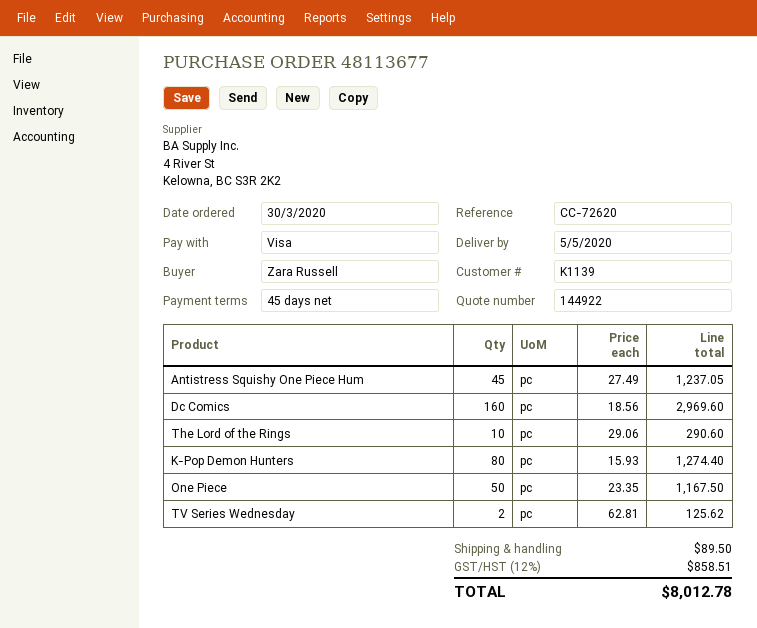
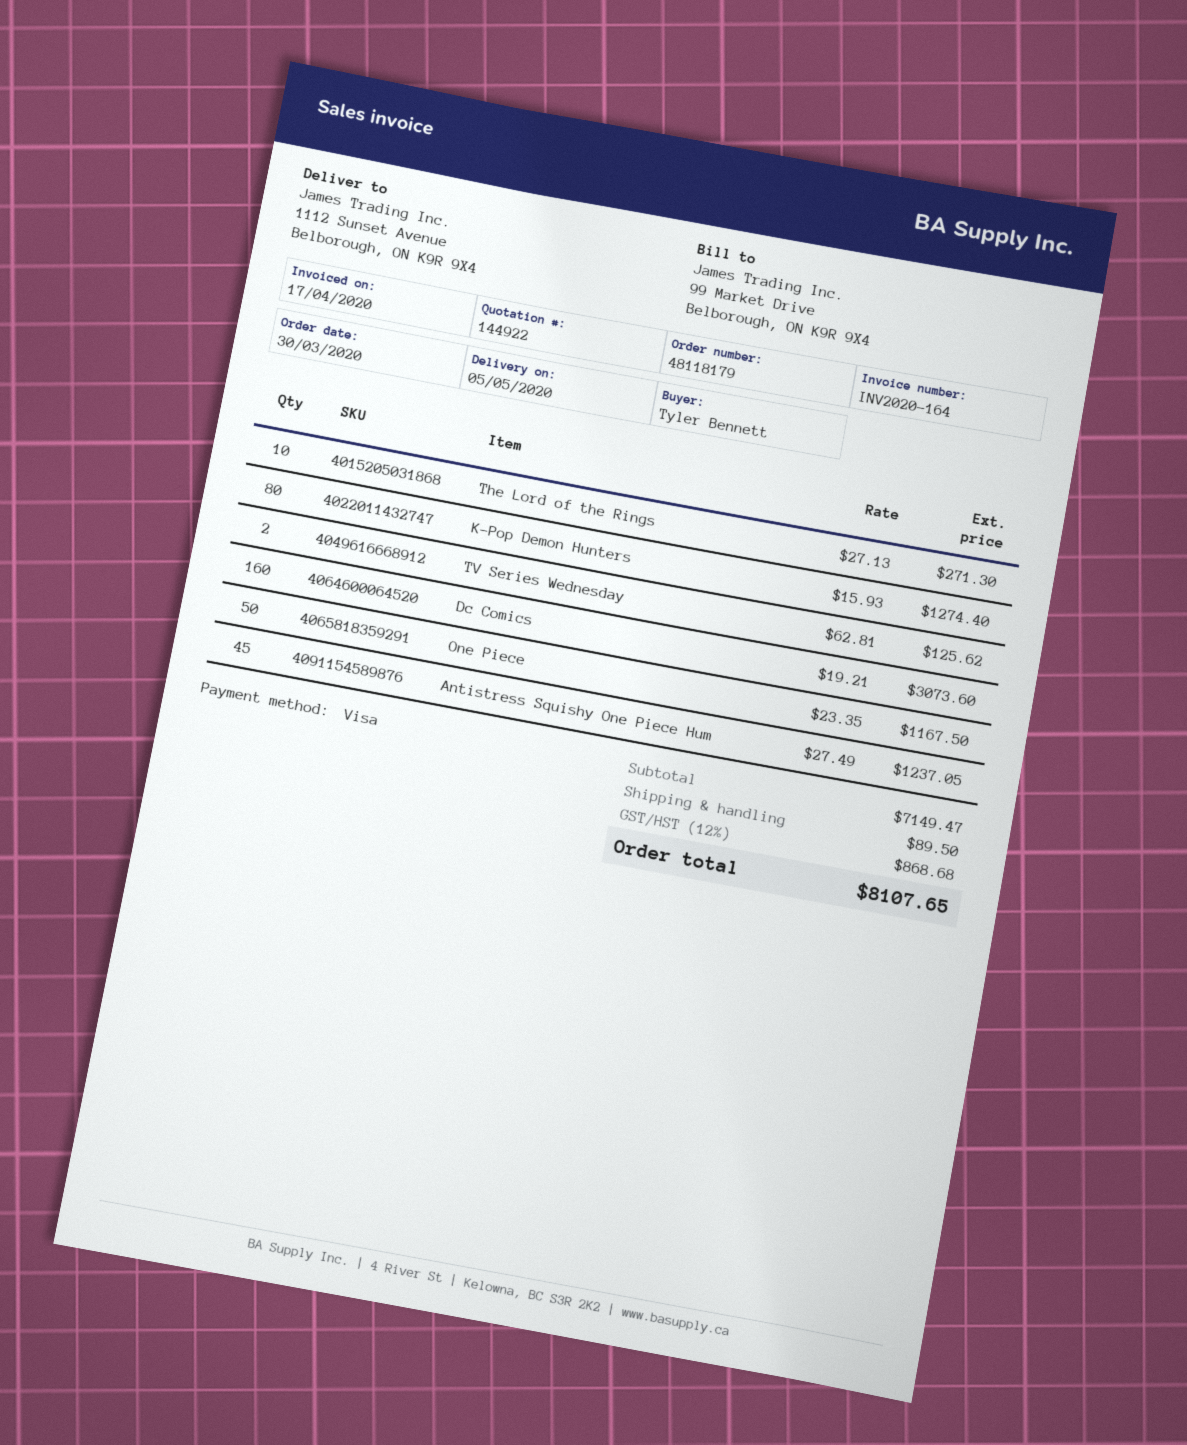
order number: 48113677 -> 48118179
ordered by: Zara Russell -> Tyler Bennett
Dc Comics: 160 x 18.56 = 2969.60 -> 160 x 19.21 = 3073.60
The Lord of the Rings: 10 x 29.06 = 290.60 -> 10 x 27.13 = 271.30
tax: 12% = 858.51 -> 12% = 868.68
total: 8012.78 -> 8107.65

